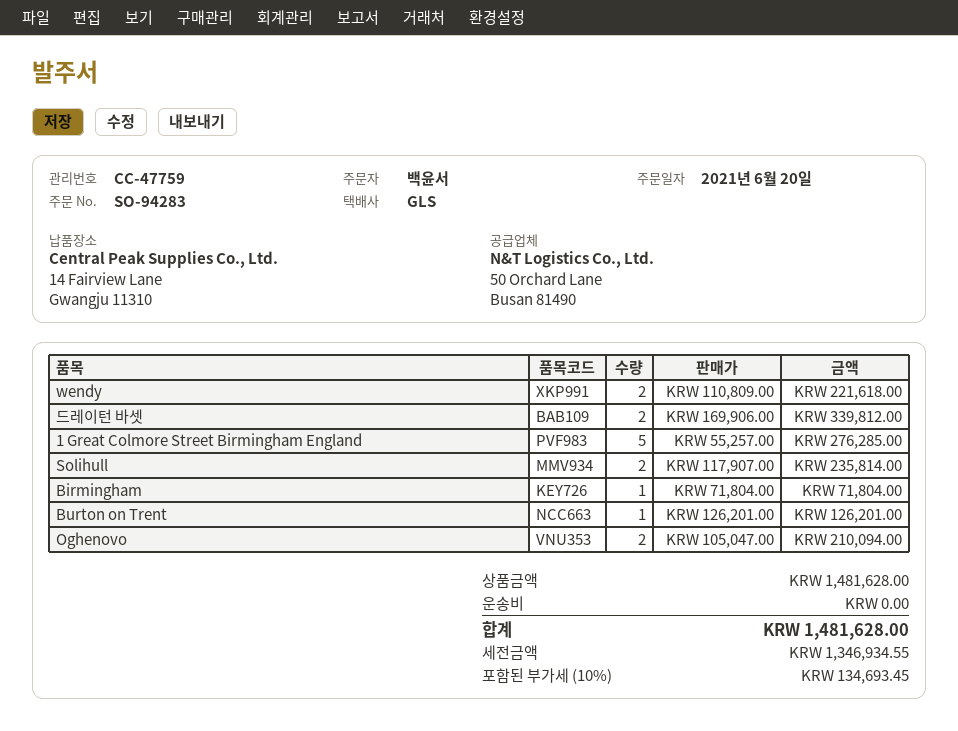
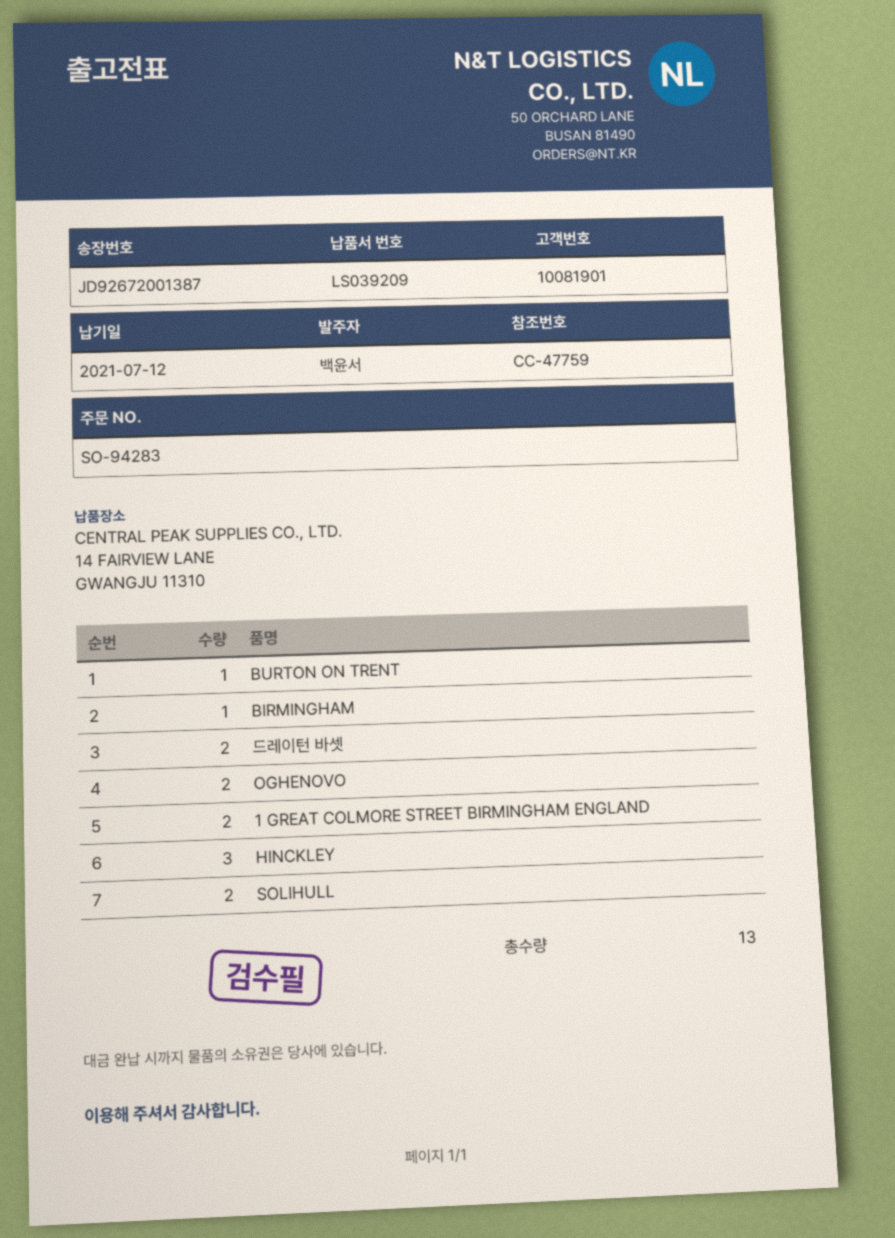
wendy: 2 -> none
1 Great Colmore Street Birmingham England: 5 -> 2
HINCKLEY: none -> 3

